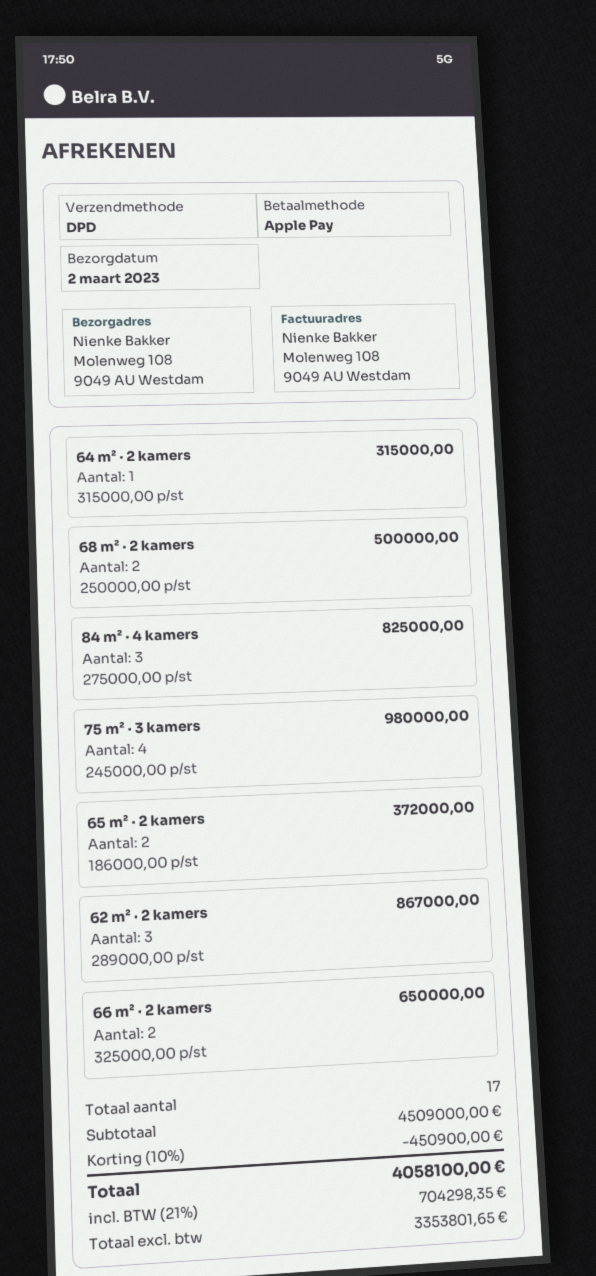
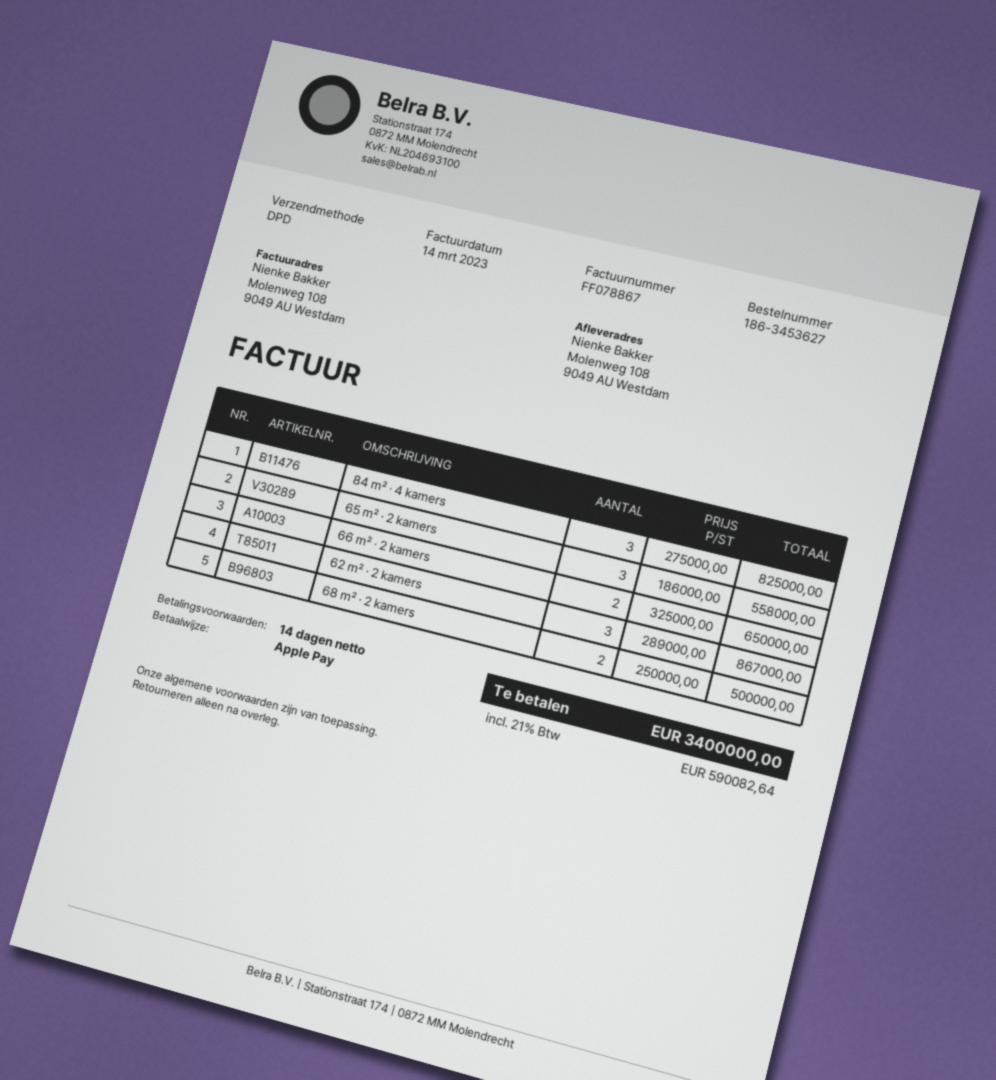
64 m² · 2 kamers: 1 x 315000.00 = 315000.00 -> none
75 m² · 3 kamers: 4 x 245000.00 = 980000.00 -> none
65 m² · 2 kamers: 2 x 186000.00 = 372000.00 -> 3 x 186000.00 = 558000.00
discount: 10% = 450900.00 -> none
tax: 21% = 704298.35 -> 21% = 590082.64
total: 4058100.00 -> 3400000.00

